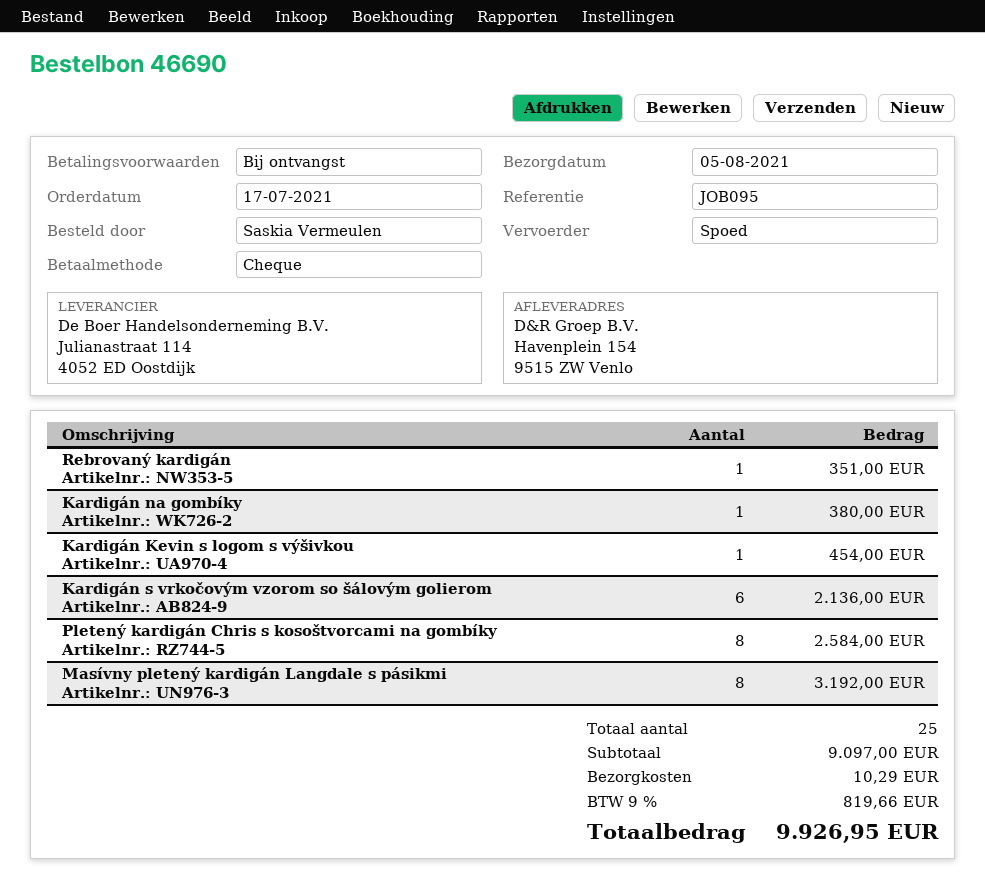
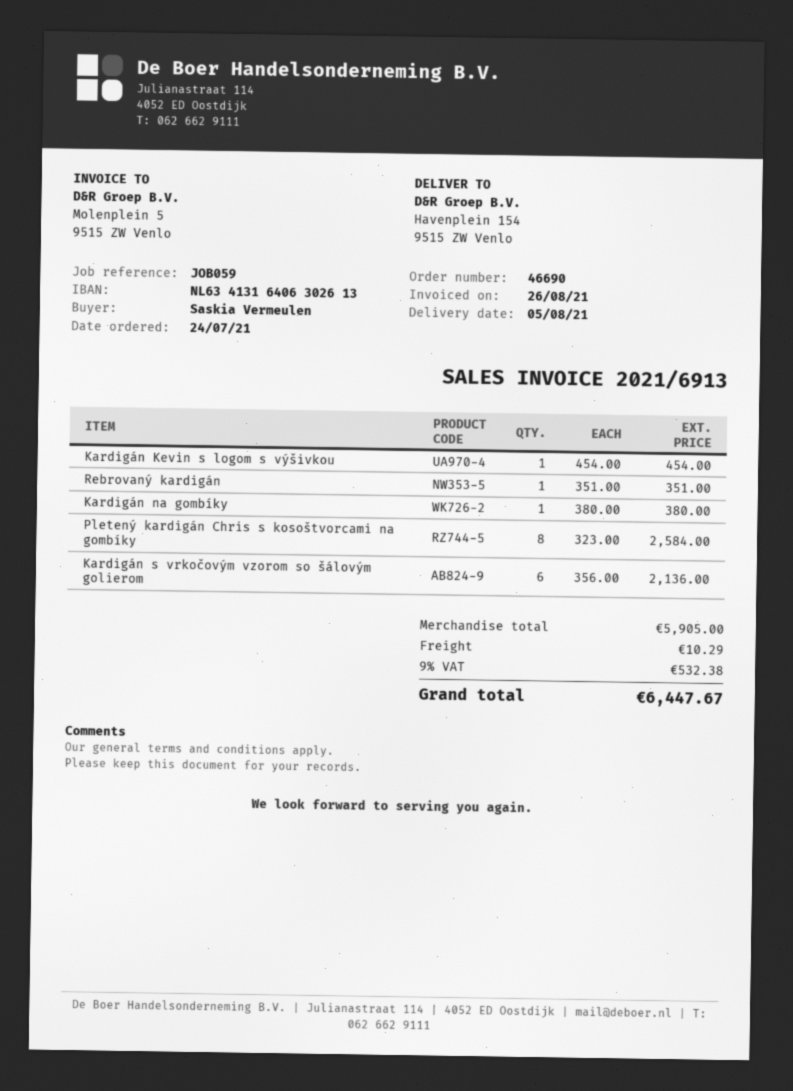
order date: 2021-07-17 -> 2021-07-24
reference: JOB095 -> JOB059
Masívny pletený kardigán Langdale s pásikmi: 8 for 3192.00 -> none
subtotal: 9097.00 -> 5905.00
tax: 9% = 819.66 -> 9% = 532.38
total: 9926.95 -> 6447.67

